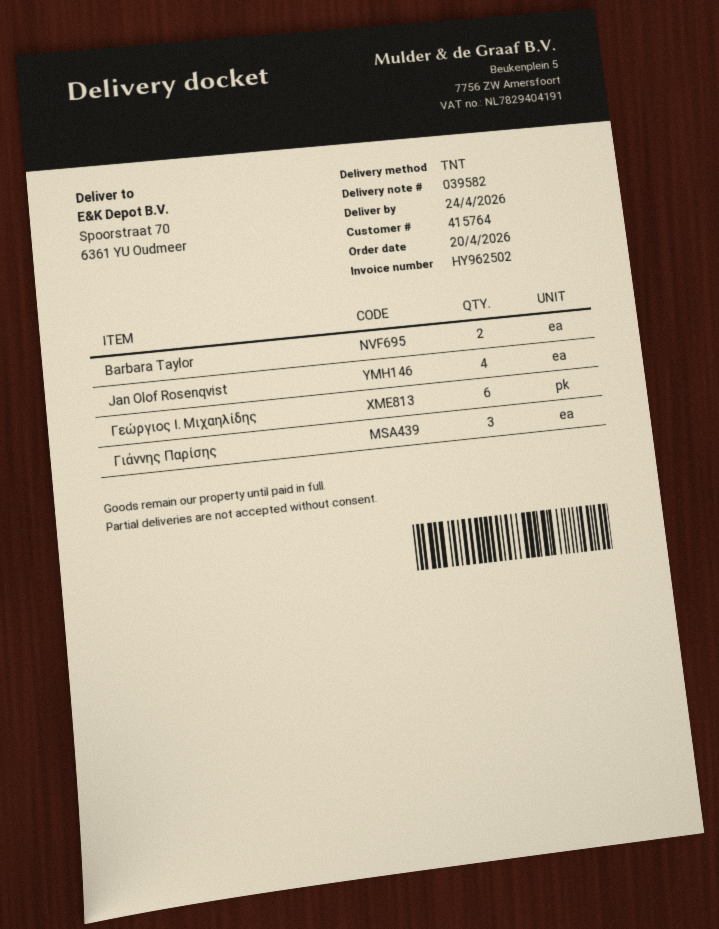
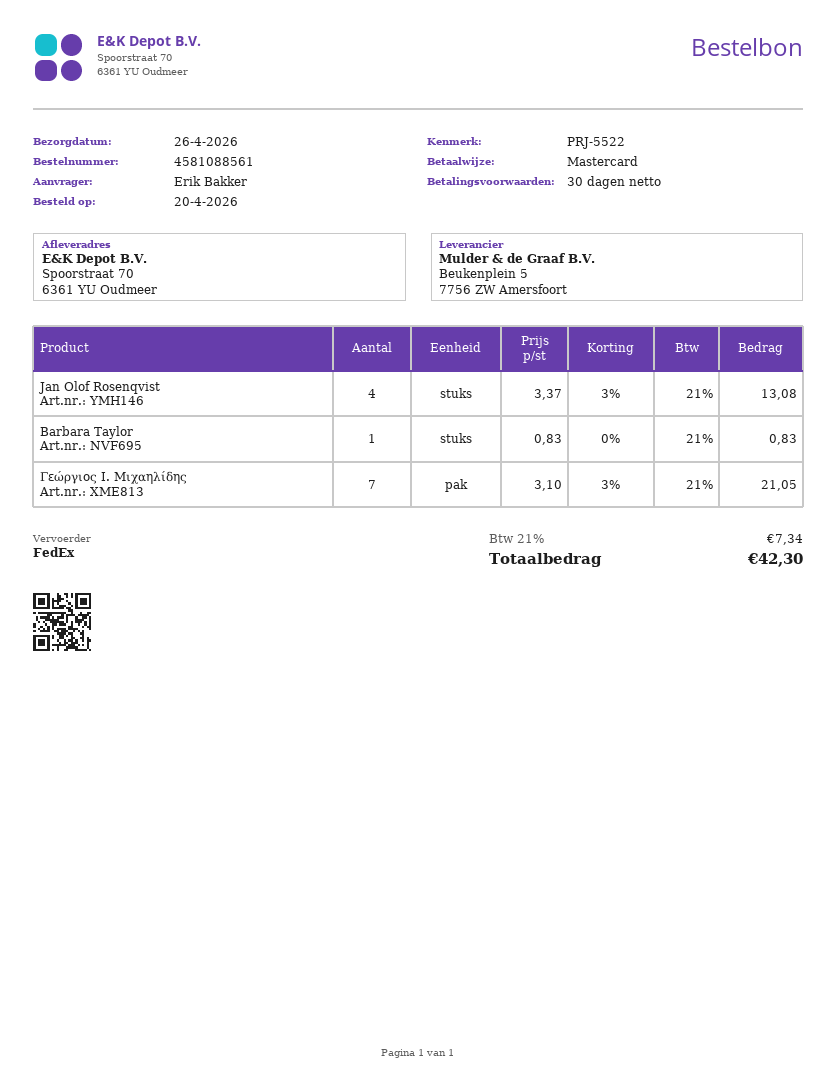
delivery date: 2026-04-24 -> 2026-04-26
shipping method: TNT -> FedEx
Barbara Taylor: 2 -> 1
Γεώργιος Ι. Μιχαηλίδης: 6 -> 7
Γιάννης Παρίσης: 3 -> none

